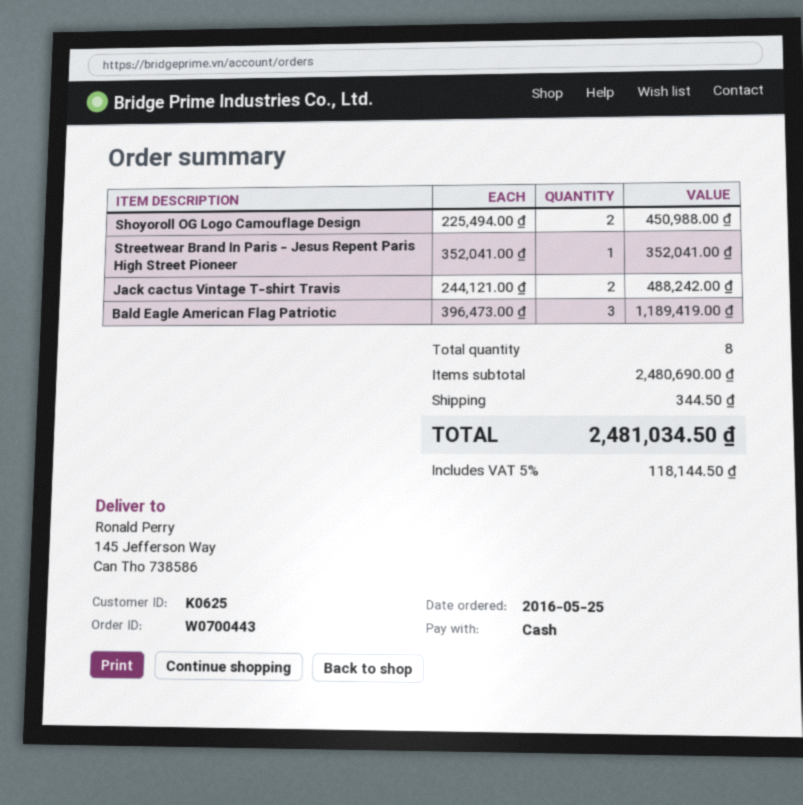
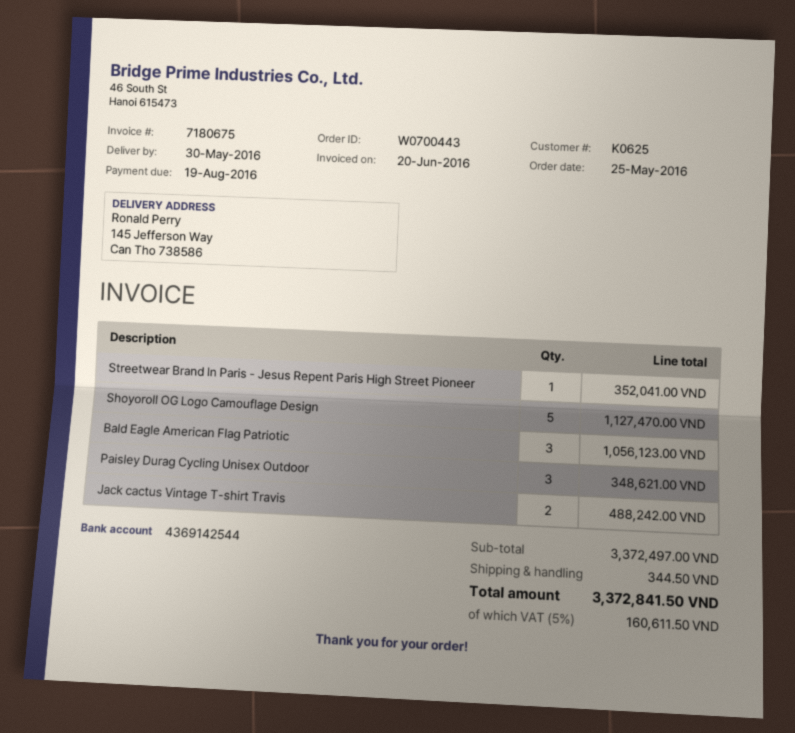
Shoyoroll OG Logo Camouflage Design: 2 for 450988.00 -> 5 for 1127470.00
Bald Eagle American Flag Patriotic: 3 for 1189419.00 -> 3 for 1056123.00
Paisley Durag Cycling Unisex Outdoor: none -> 3 for 348621.00
subtotal: 2480690.00 -> 3372497.00
tax: 5% = 118144.50 -> 5% = 160611.50
total: 2481034.50 -> 3372841.50

